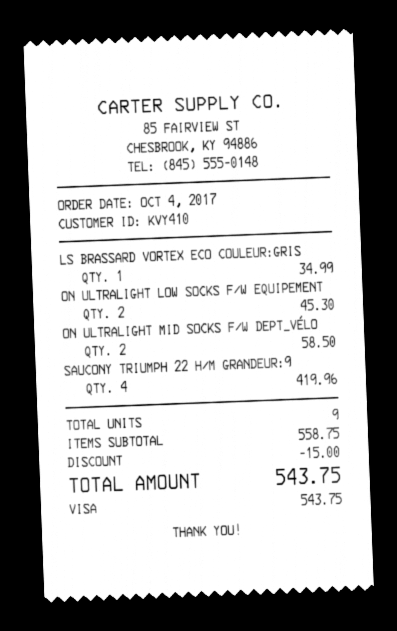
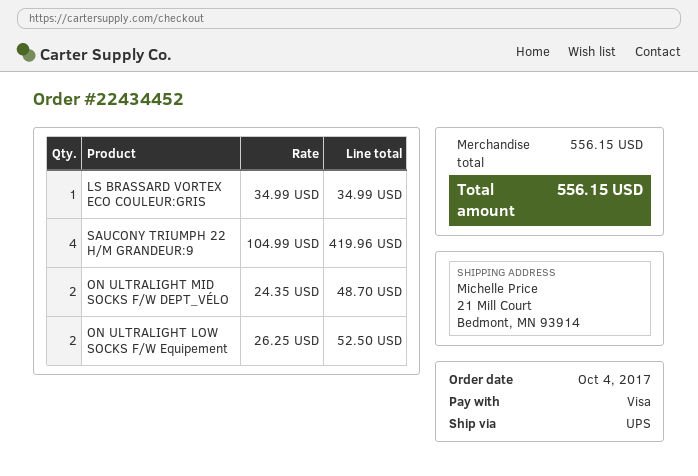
ON ULTRALIGHT LOW SOCKS F/W EQUIPEMENT: 2 for 45.30 -> 2 for 52.50
ON ULTRALIGHT MID SOCKS F/W DEPT_VÉLO: 2 for 58.50 -> 2 for 48.70
subtotal: 558.75 -> 556.15
discount: 15.00 -> none
total: 543.75 -> 556.15

